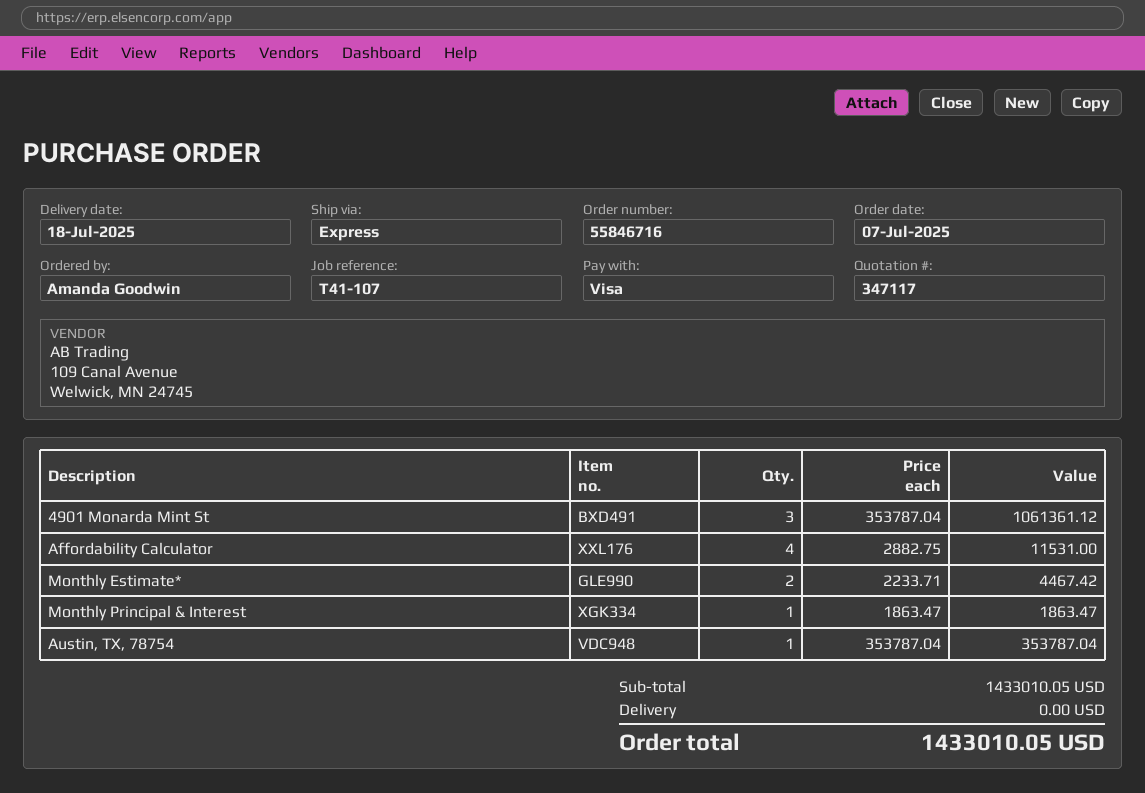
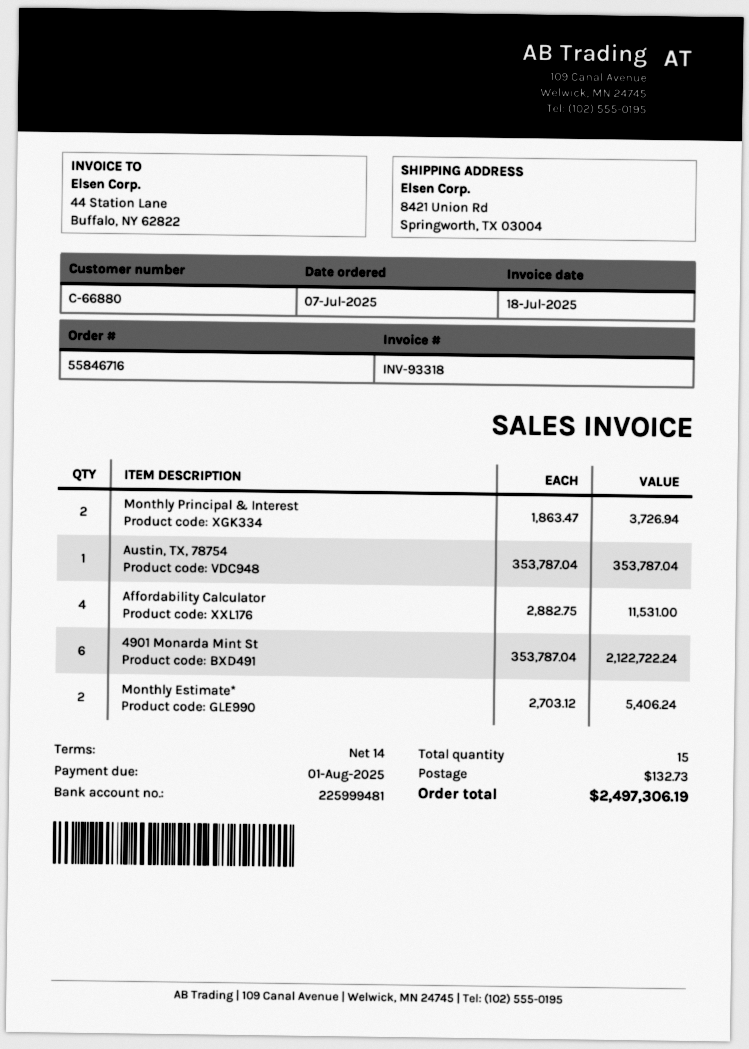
4901 Monarda Mint St: 3 x 353787.04 = 1061361.12 -> 6 x 353787.04 = 2122722.24
Monthly Estimate*: 2 x 2233.71 = 4467.42 -> 2 x 2703.12 = 5406.24
Monthly Principal & Interest: 1 x 1863.47 = 1863.47 -> 2 x 1863.47 = 3726.94
shipping: 0.00 -> 132.73
total: 1433010.05 -> 2497306.19

